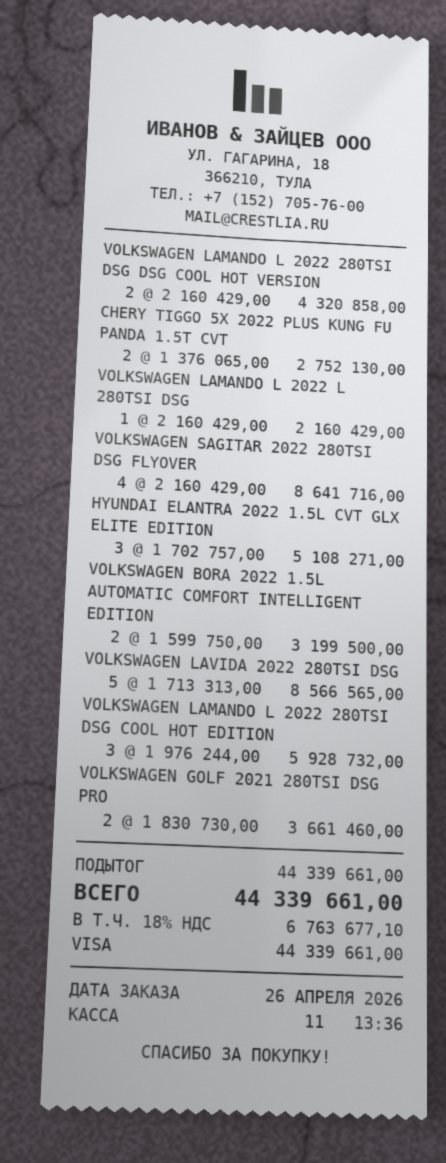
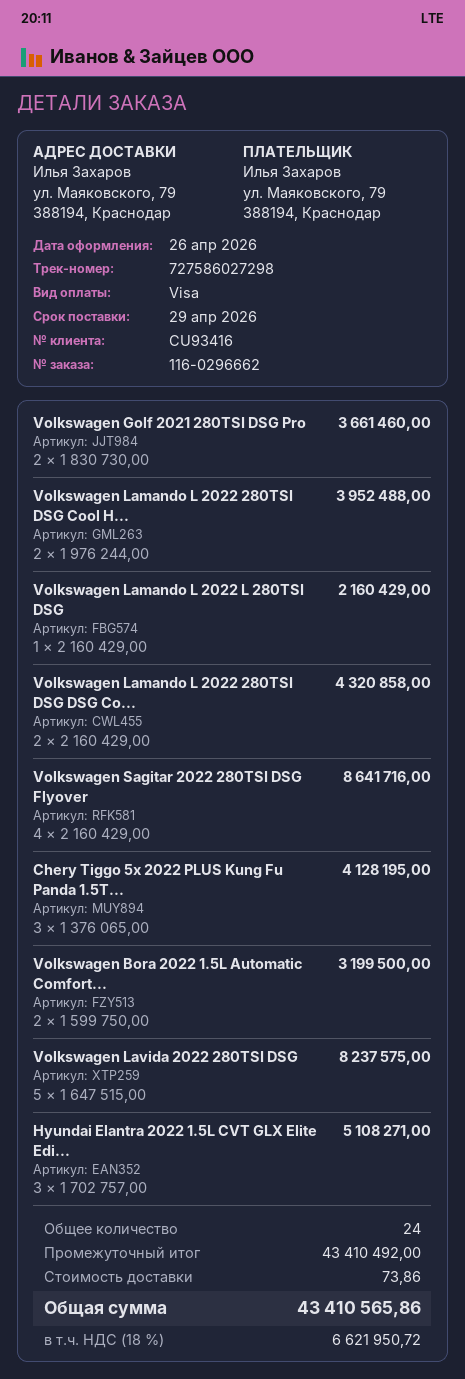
CHERY TIGGO 5X 2022 PLUS KUNG FU PANDA 1.5T CVT: 2 x 1376065.00 = 2752130.00 -> 3 x 1376065.00 = 4128195.00
VOLKSWAGEN LAVIDA 2022 280TSI DSG: 5 x 1713313.00 = 8566565.00 -> 5 x 1647515.00 = 8237575.00
VOLKSWAGEN LAMANDO L 2022 280TSI DSG COOL HOT EDITION: 3 x 1976244.00 = 5928732.00 -> 2 x 1976244.00 = 3952488.00
subtotal: 44339661.00 -> 43410492.00
shipping: none -> 73.86
tax: 18% = 6763677.10 -> 18% = 6621950.72
total: 44339661.00 -> 43410565.86

